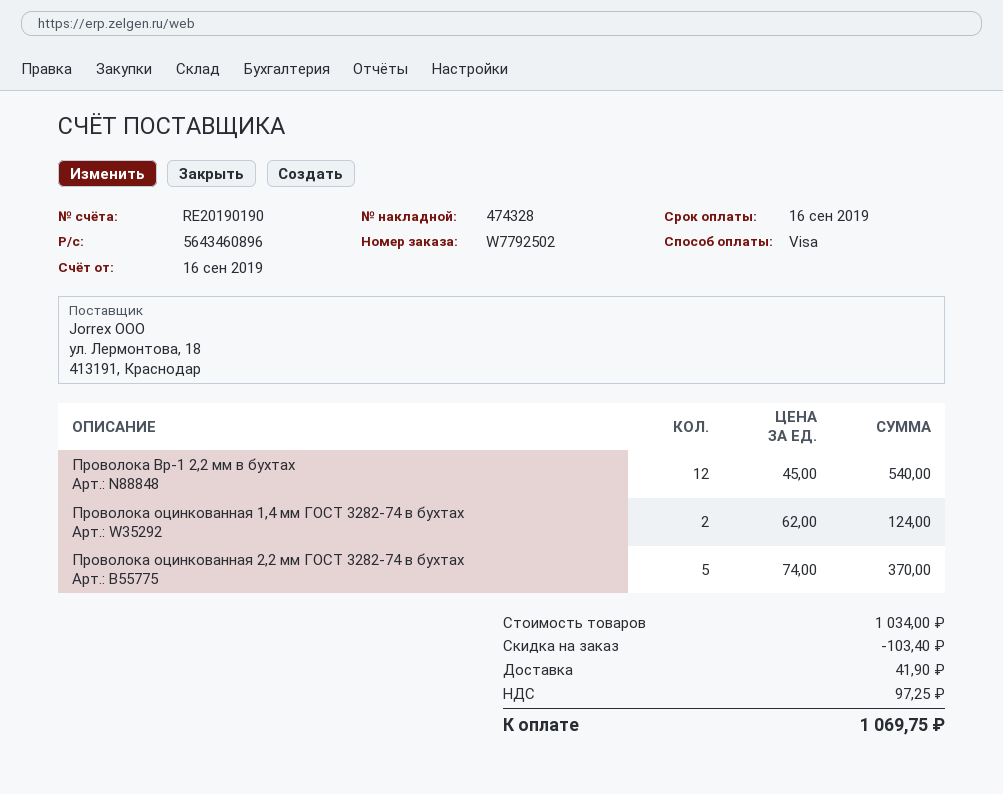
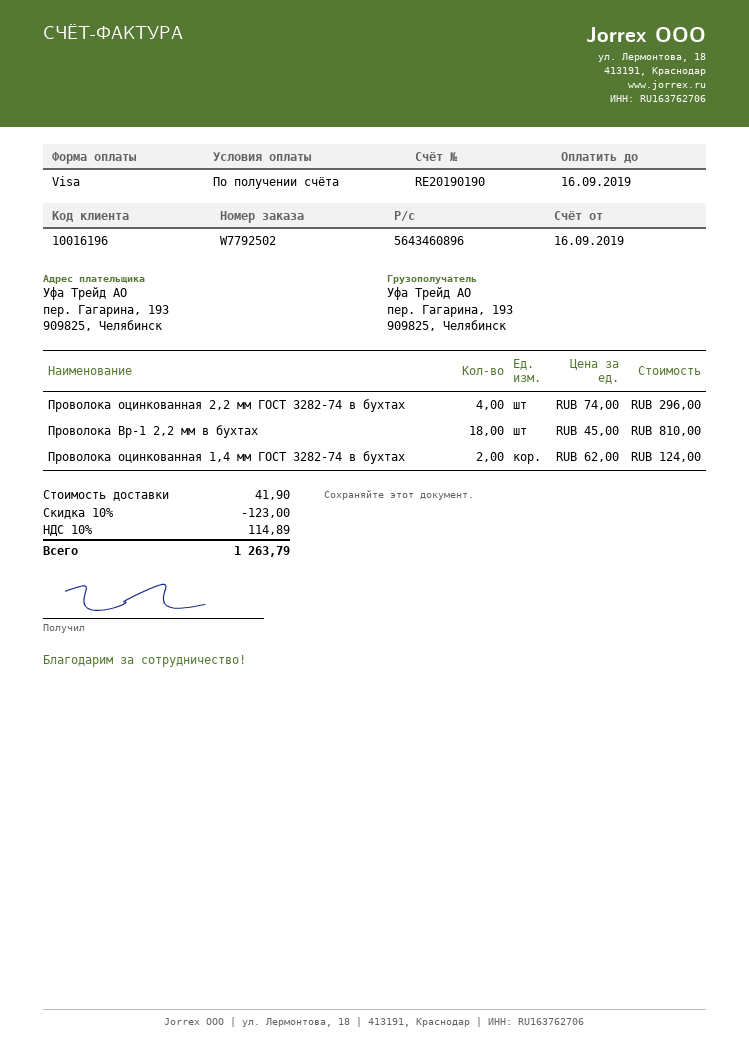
Проволока Вр-1 2,2 мм в бухтах: 12 x 45.00 = 540.00 -> 18 x 45.00 = 810.00
Проволока оцинкованная 2,2 мм ГОСТ 3282-74 в бухтах: 5 x 74.00 = 370.00 -> 4 x 74.00 = 296.00
discount: 103.40 -> 123.00
tax: 97.25 -> 114.89
total: 1069.75 -> 1263.79

